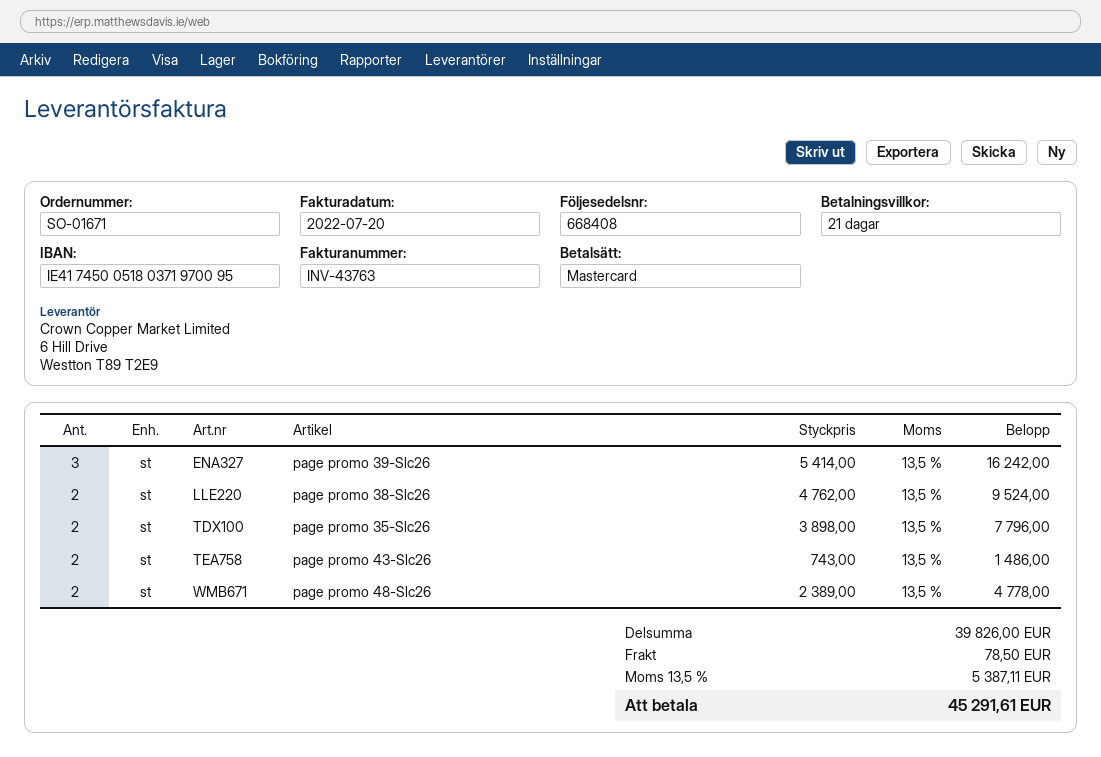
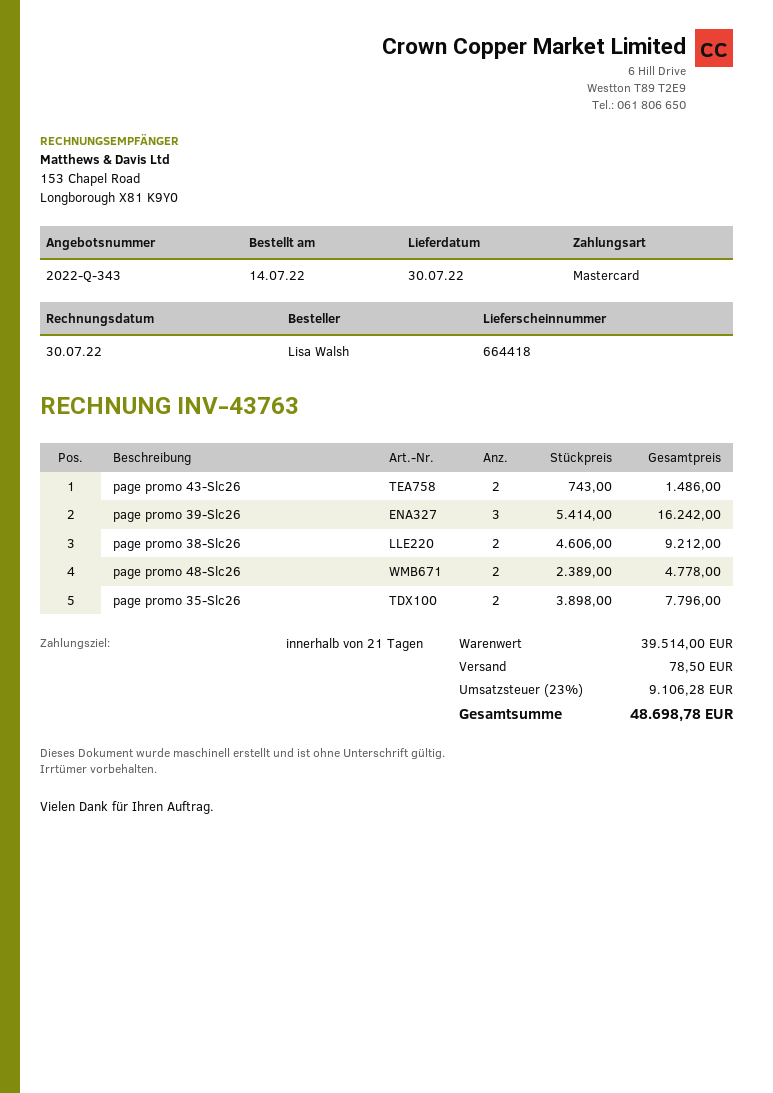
delivery note number: 668408 -> 664418
invoice date: 2022-07-20 -> 2022-07-30
page promo 38-Slc26: 2 x 4762.00 = 9524.00 -> 2 x 4606.00 = 9212.00
subtotal: 39826.00 -> 39514.00
tax: 13.5% = 5387.11 -> 23% = 9106.28
total: 45291.61 -> 48698.78

